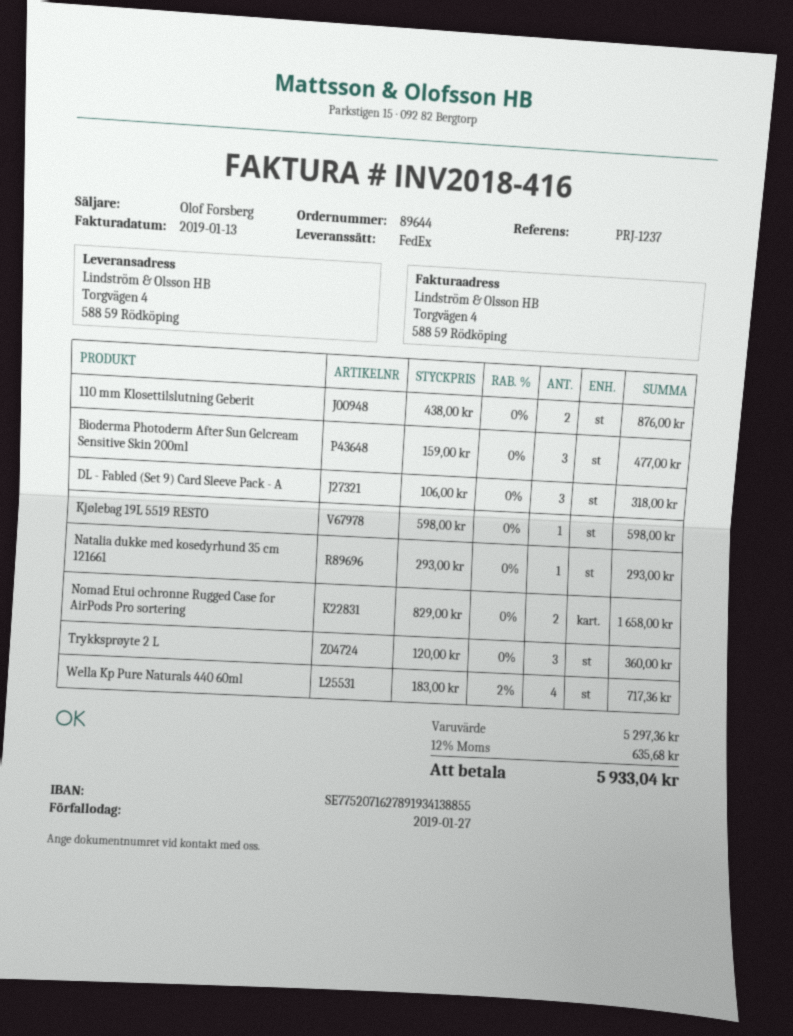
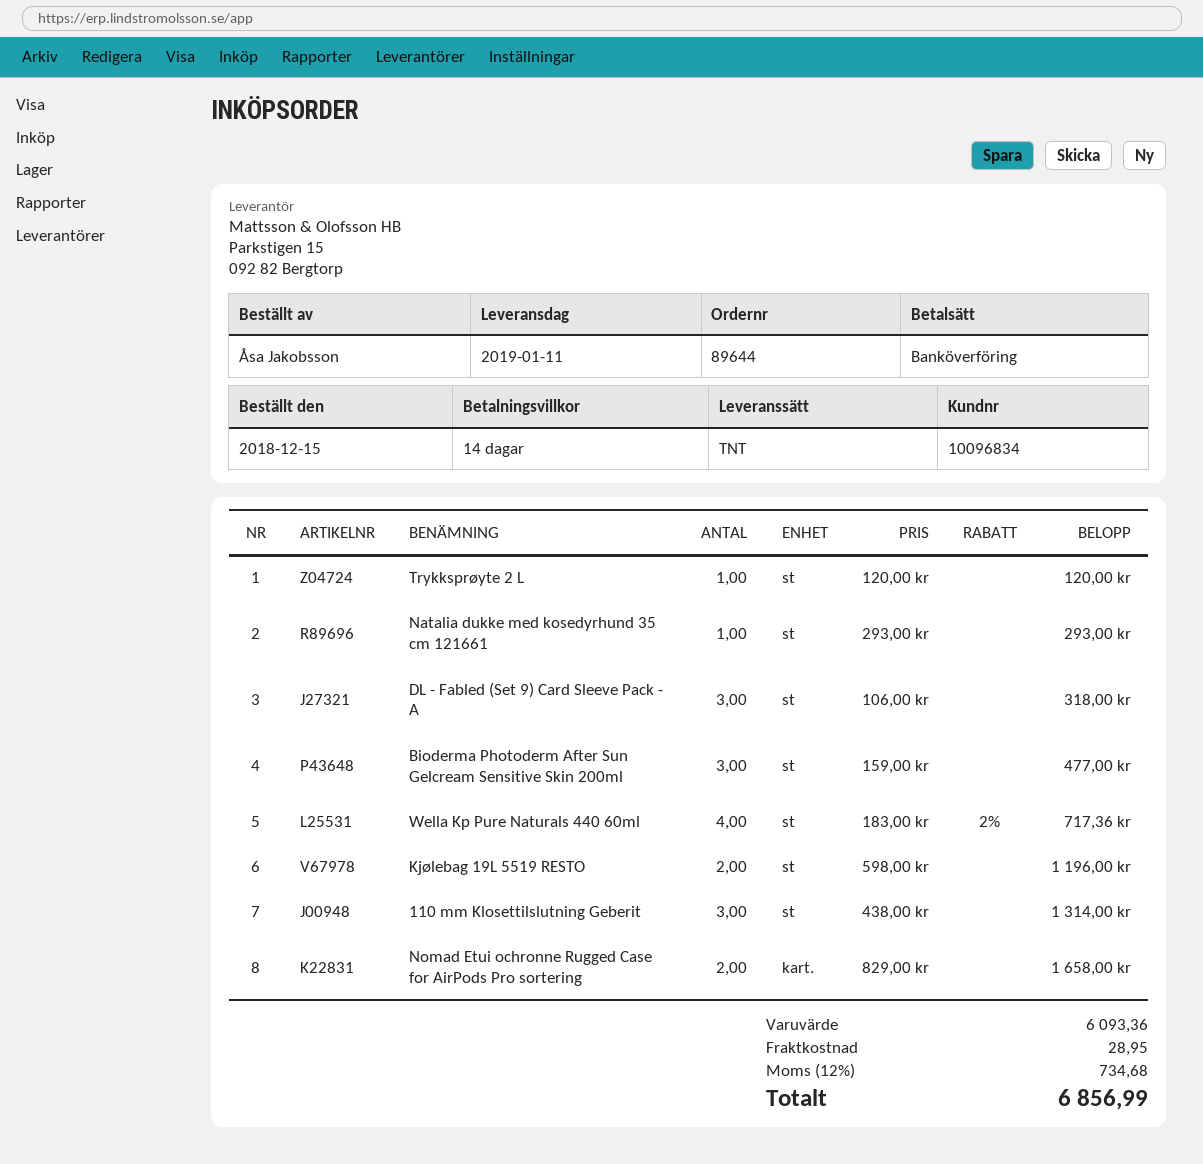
shipping method: FedEx -> TNT
110 mm Klosettilslutning Geberit: 2 x 438.00 = 876.00 -> 3 x 438.00 = 1314.00
Kjølebag 19L 5519 RESTO: 1 x 598.00 = 598.00 -> 2 x 598.00 = 1196.00
Trykksprøyte 2 L: 3 x 120.00 = 360.00 -> 1 x 120.00 = 120.00
subtotal: 5297.36 -> 6093.36
shipping: none -> 28.95
tax: 12% = 635.68 -> 12% = 734.68
total: 5933.04 -> 6856.99

